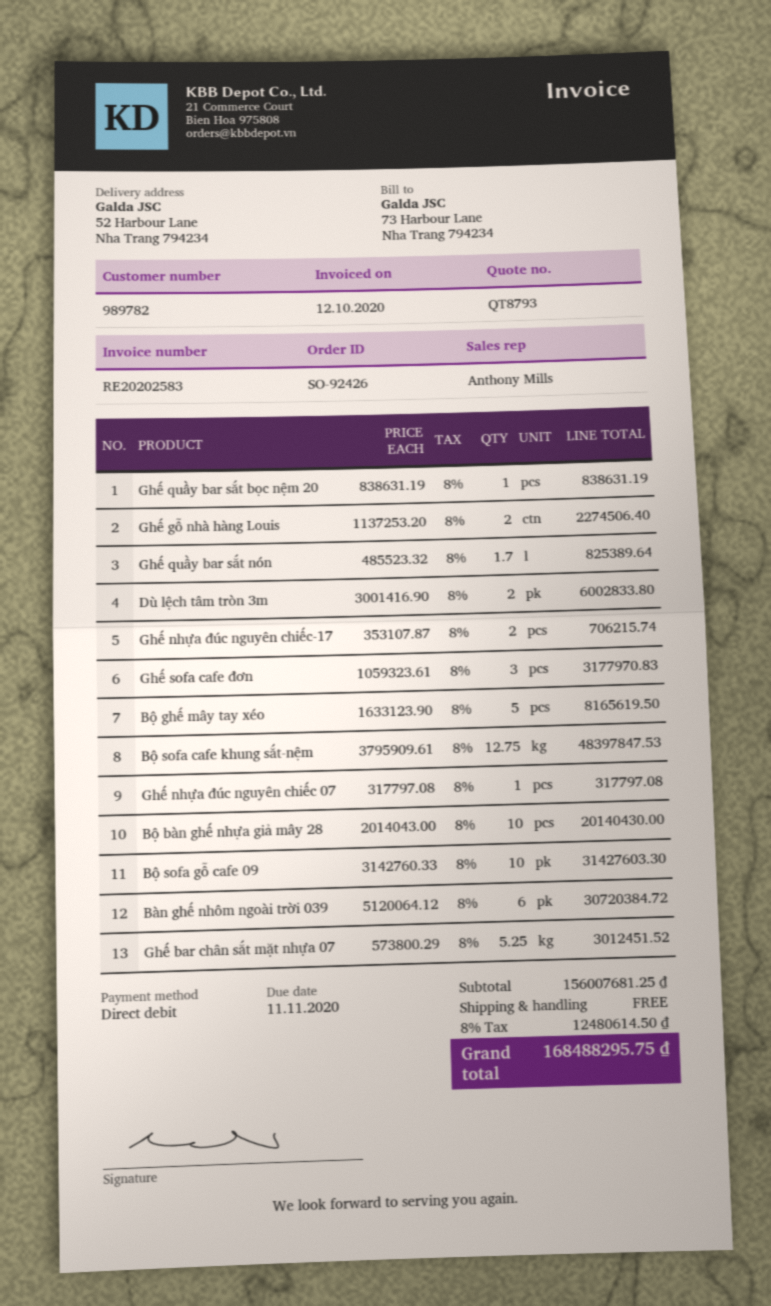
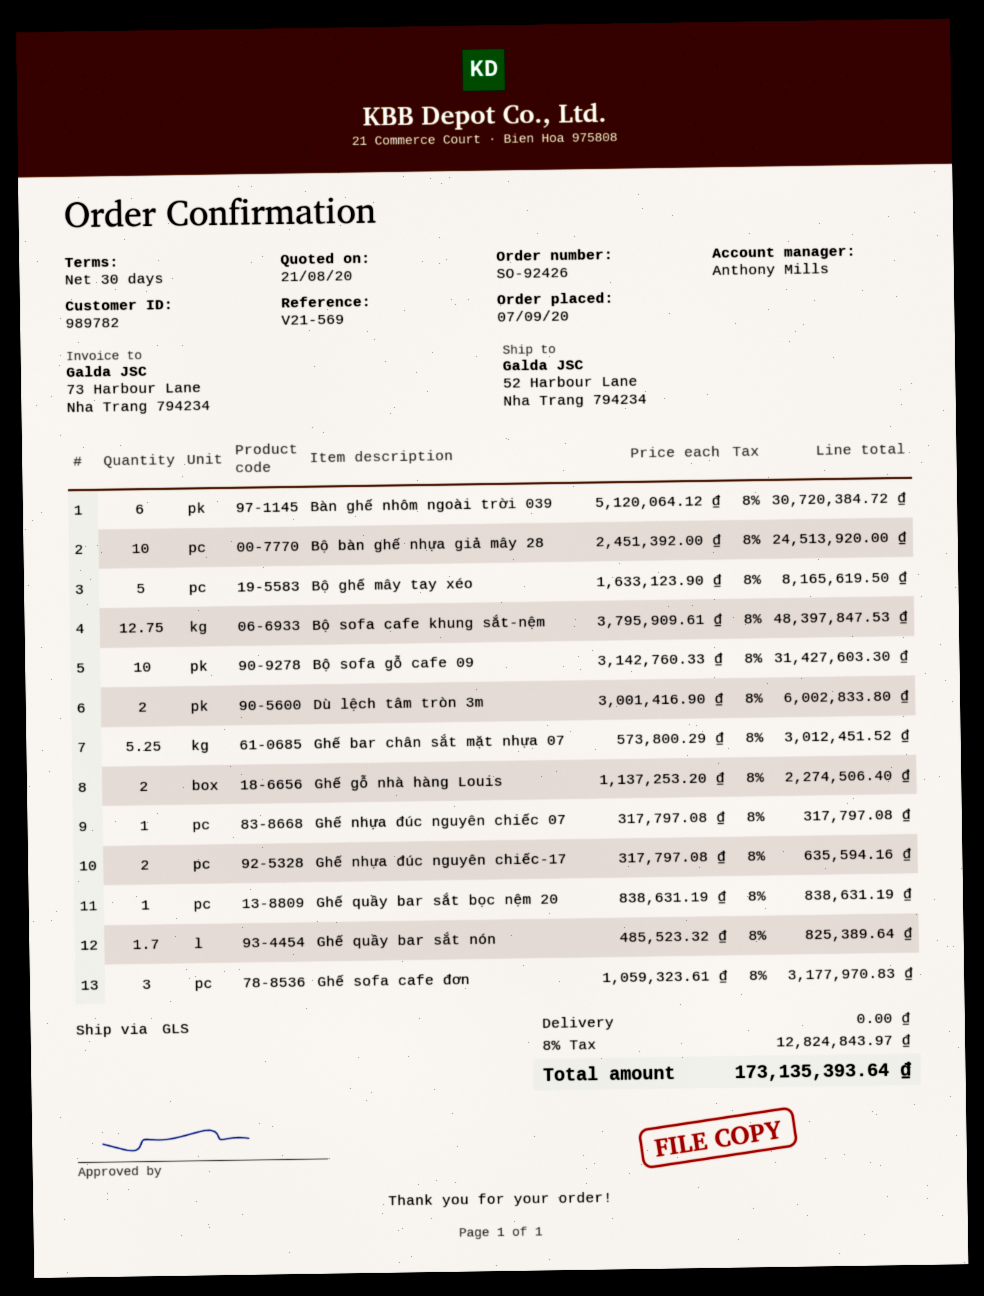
Ghế nhựa đúc nguyên chiếc-17: 2 x 353107.87 = 706215.74 -> 2 x 317797.08 = 635594.16
Bộ bàn ghế nhựa giả mây 28: 10 x 2014043.00 = 20140430.00 -> 10 x 2451392.00 = 24513920.00
tax: 8% = 12480614.50 -> 8% = 12824843.97
total: 168488295.75 -> 173135393.64

